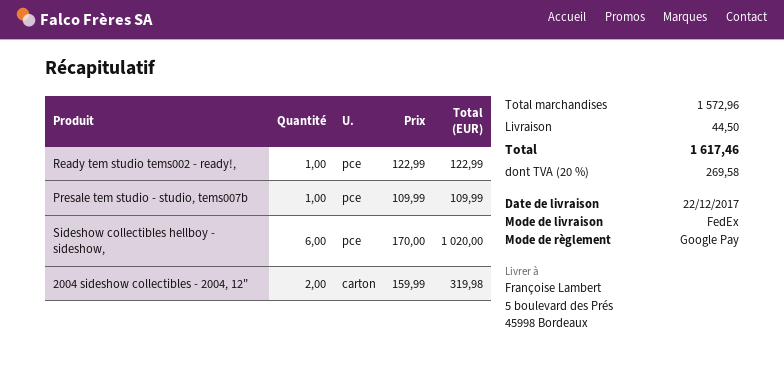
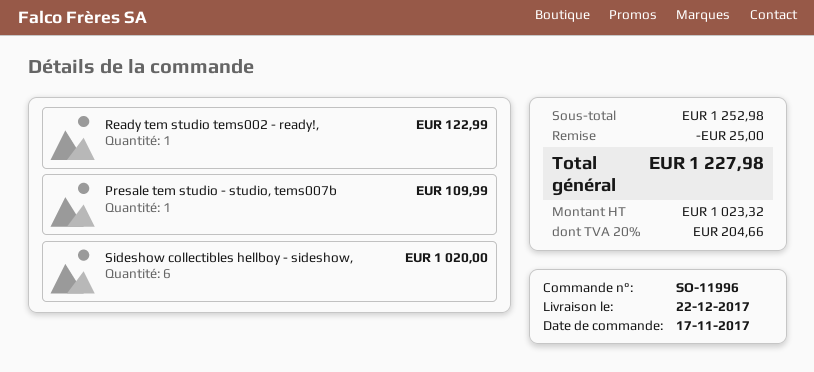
2004 sideshow collectibles - 2004, 12": 2 for 319.98 -> none
subtotal: 1572.96 -> 1252.98
discount: none -> 25.00
shipping: 44.50 -> none
tax: 20% = 269.58 -> 20% = 204.66
total: 1617.46 -> 1227.98

